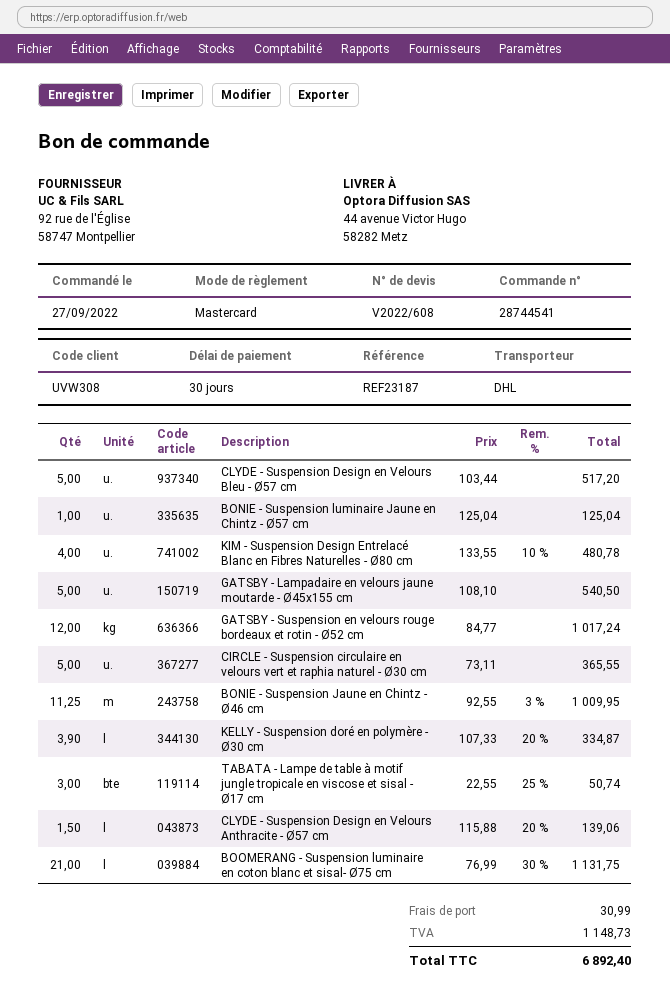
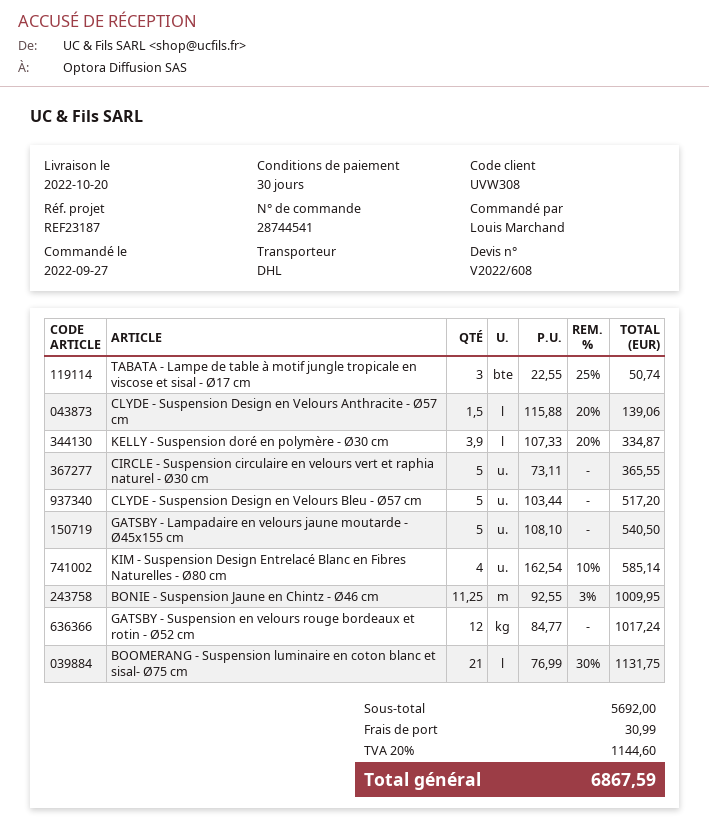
BONIE - Suspension luminaire Jaune en Chintz - Ø57 cm: 1 x 125.04 = 125.04 -> none
KIM - Suspension Design Entrelacé Blanc en Fibres Naturelles - Ø80 cm: 4 x 133.55 - 10% = 480.78 -> 4 x 162.54 - 10% = 585.14
tax: 1148.73 -> 1144.60
total: 6892.40 -> 6867.59

